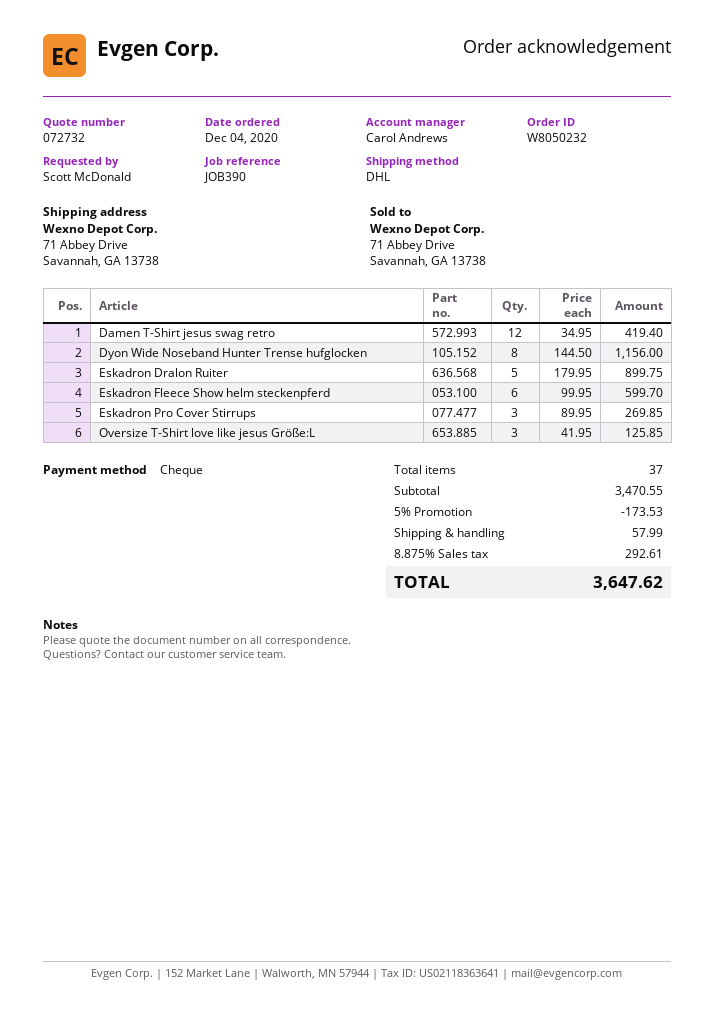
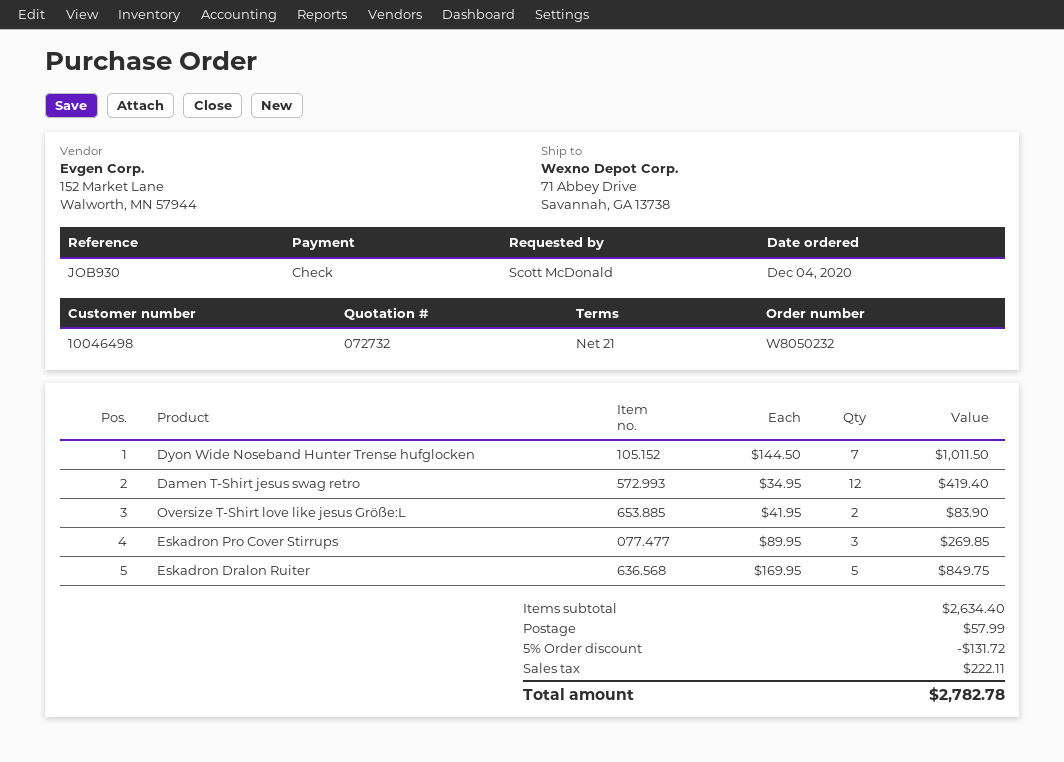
reference: JOB390 -> JOB930
Dyon Wide Noseband Hunter Trense hufglocken: 8 x 144.50 = 1156.00 -> 7 x 144.50 = 1011.50
Eskadron Dralon Ruiter: 5 x 179.95 = 899.75 -> 5 x 169.95 = 849.75
Eskadron Fleece Show helm steckenpferd: 6 x 99.95 = 599.70 -> none
Oversize T-Shirt love like jesus Größe:L: 3 x 41.95 = 125.85 -> 2 x 41.95 = 83.90
subtotal: 3470.55 -> 2634.40
discount: 5% = 173.53 -> 5% = 131.72
tax: 292.61 -> 222.11
total: 3647.62 -> 2782.78

